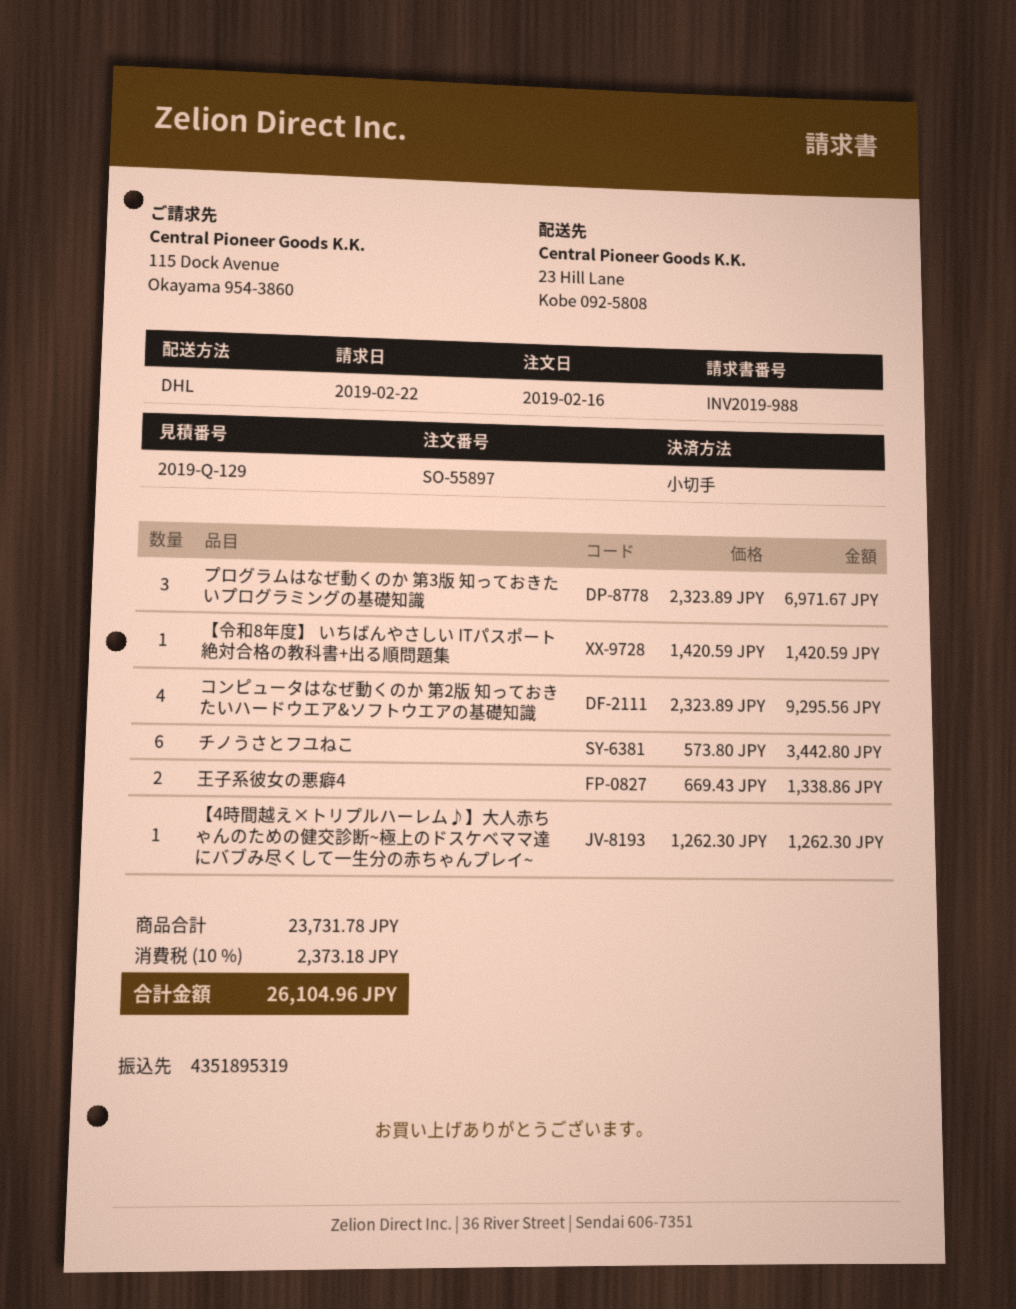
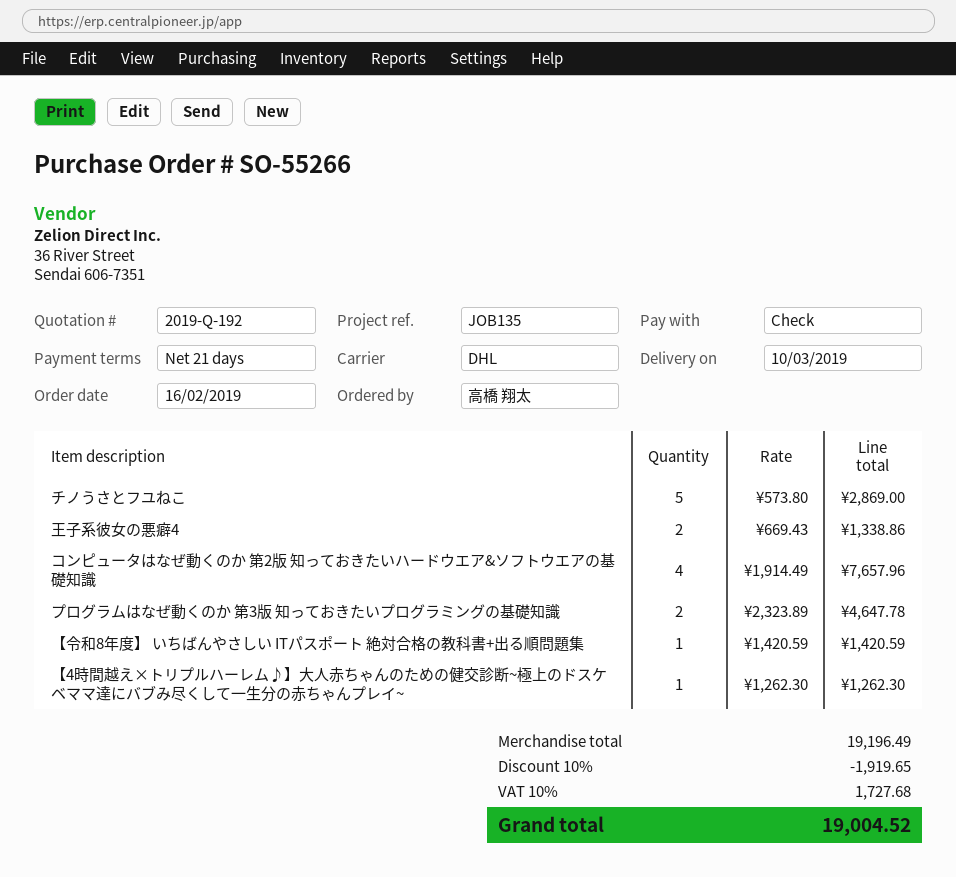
quote number: 2019-Q-129 -> 2019-Q-192
order number: SO-55897 -> SO-55266
プログラムはなぜ動くのか 第3版 知っておきたいプログラミングの基礎知識: 3 x 2323.89 = 6971.67 -> 2 x 2323.89 = 4647.78
コンピュータはなぜ動くのか 第2版 知っておきたいハードウエア&ソフトウエアの基礎知識: 4 x 2323.89 = 9295.56 -> 4 x 1914.49 = 7657.96
チノうさとフユねこ: 6 x 573.80 = 3442.80 -> 5 x 573.80 = 2869.00
subtotal: 23731.78 -> 19196.49
discount: none -> 10% = 1919.65
tax: 10% = 2373.18 -> 10% = 1727.68
total: 26104.96 -> 19004.52

